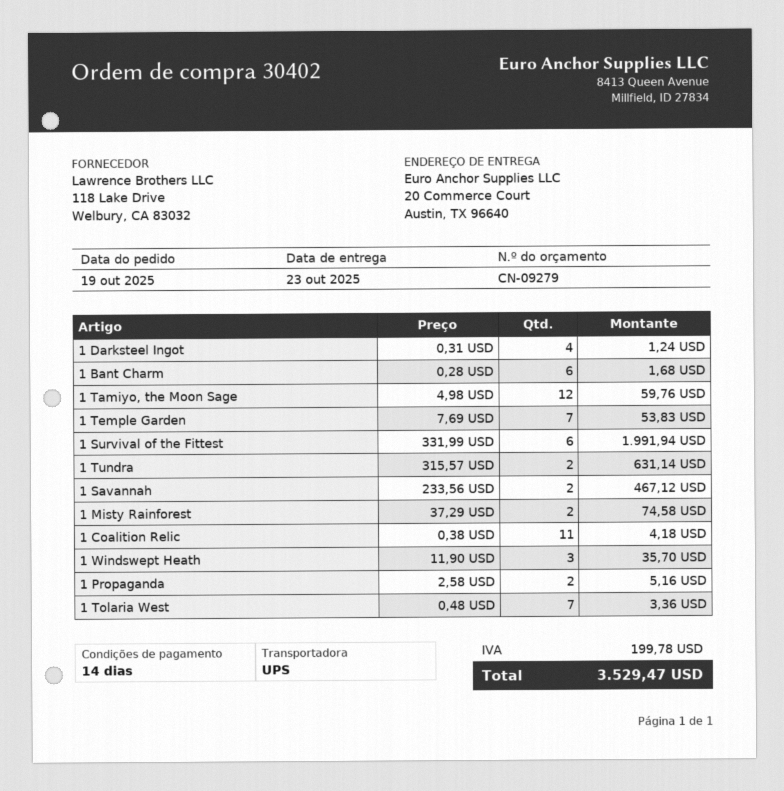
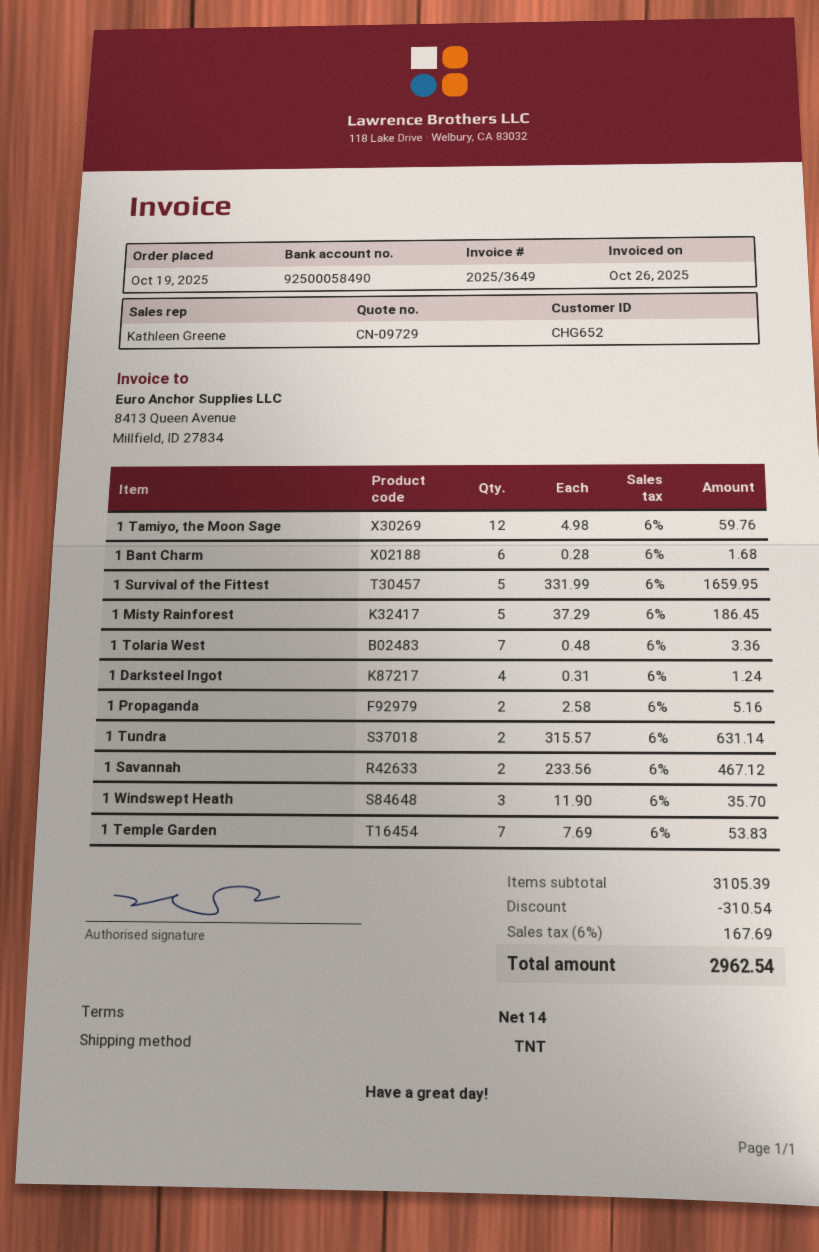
quote number: CN-09279 -> CN-09729
shipping method: UPS -> TNT
1 Survival of the Fittest: 6 x 331.99 = 1991.94 -> 5 x 331.99 = 1659.95
1 Misty Rainforest: 2 x 37.29 = 74.58 -> 5 x 37.29 = 186.45
1 Coalition Relic: 11 x 0.38 = 4.18 -> none
discount: none -> 310.54
tax: 199.78 -> 167.69
total: 3529.47 -> 2962.54

